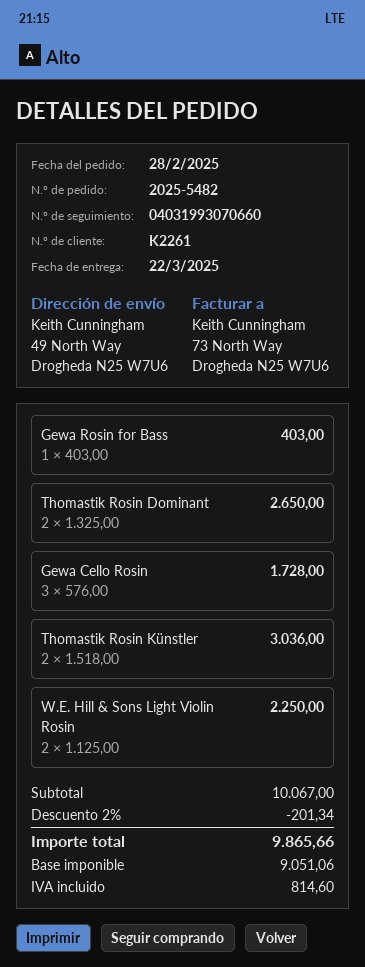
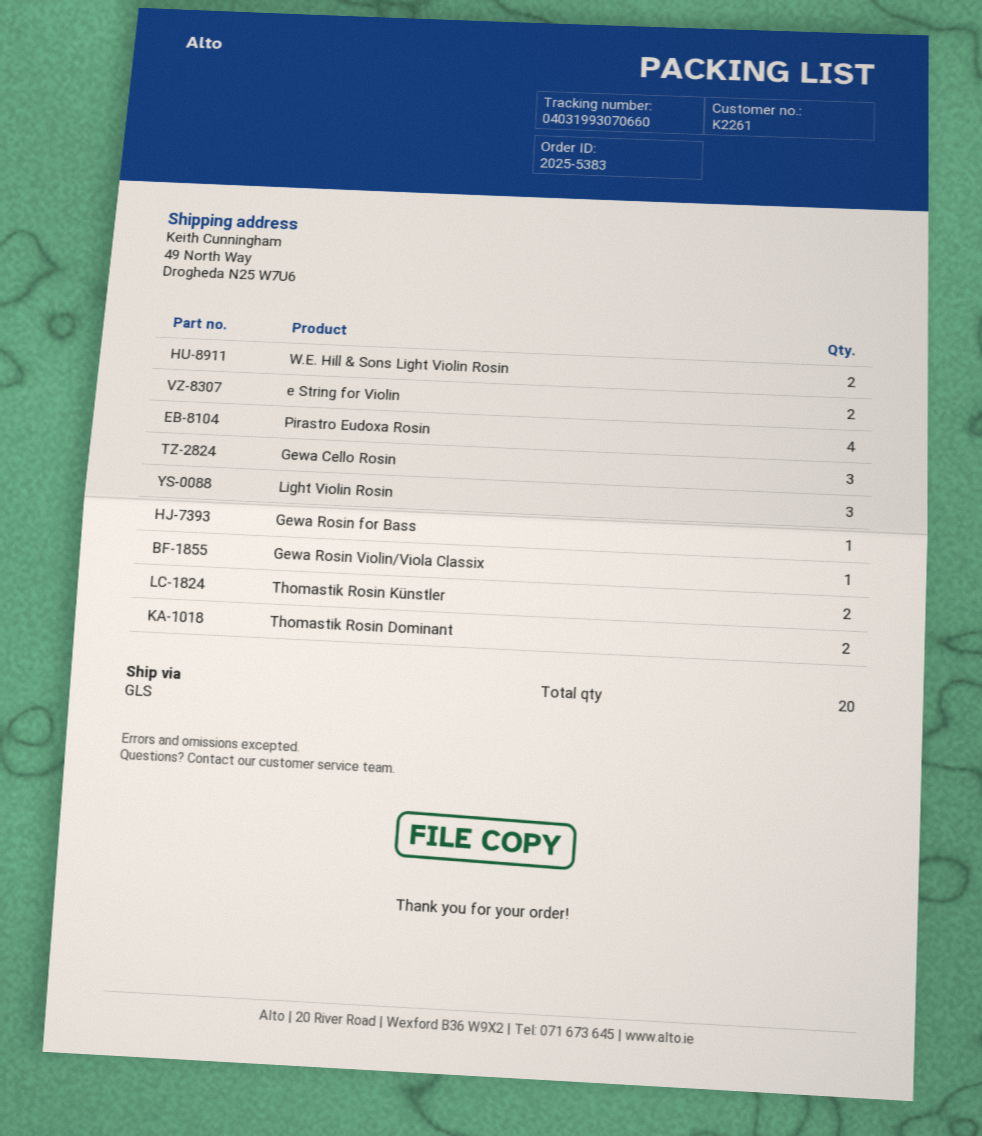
order number: 2025-5482 -> 2025-5383
e String for Violin: none -> 2
Pirastro Eudoxa Rosin: none -> 4
Light Violin Rosin: none -> 3
Gewa Rosin Violin/Viola Classix: none -> 1

